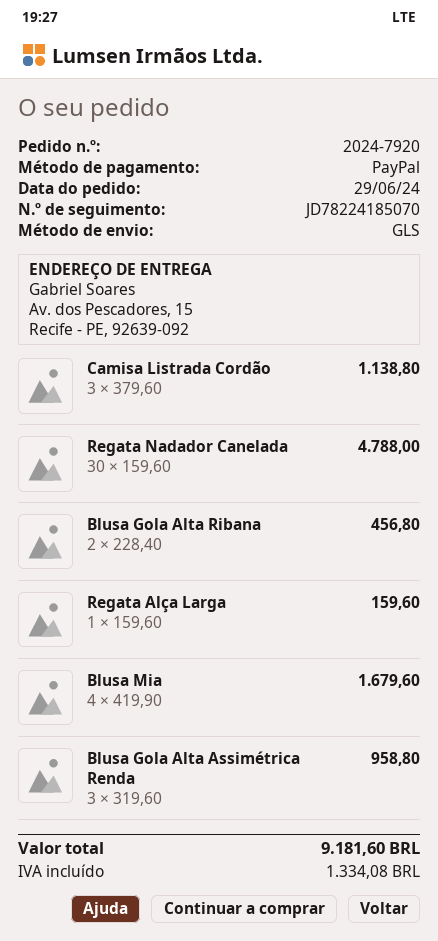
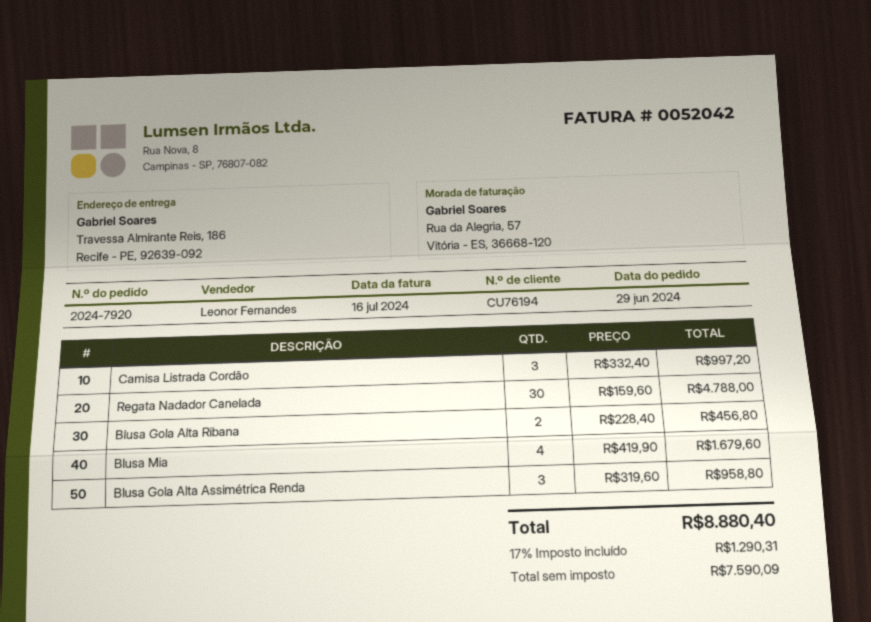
ship to: Av. dos Pescadores, 15, Recife - PE, 92639-092 -> Travessa Almirante Reis, 186, Recife - PE, 92639-092
Camisa Listrada Cordão: 3 x 379.60 = 1138.80 -> 3 x 332.40 = 997.20
Regata Alça Larga: 1 x 159.60 = 159.60 -> none
tax: 1334.08 -> 1290.31
total: 9181.60 -> 8880.40

